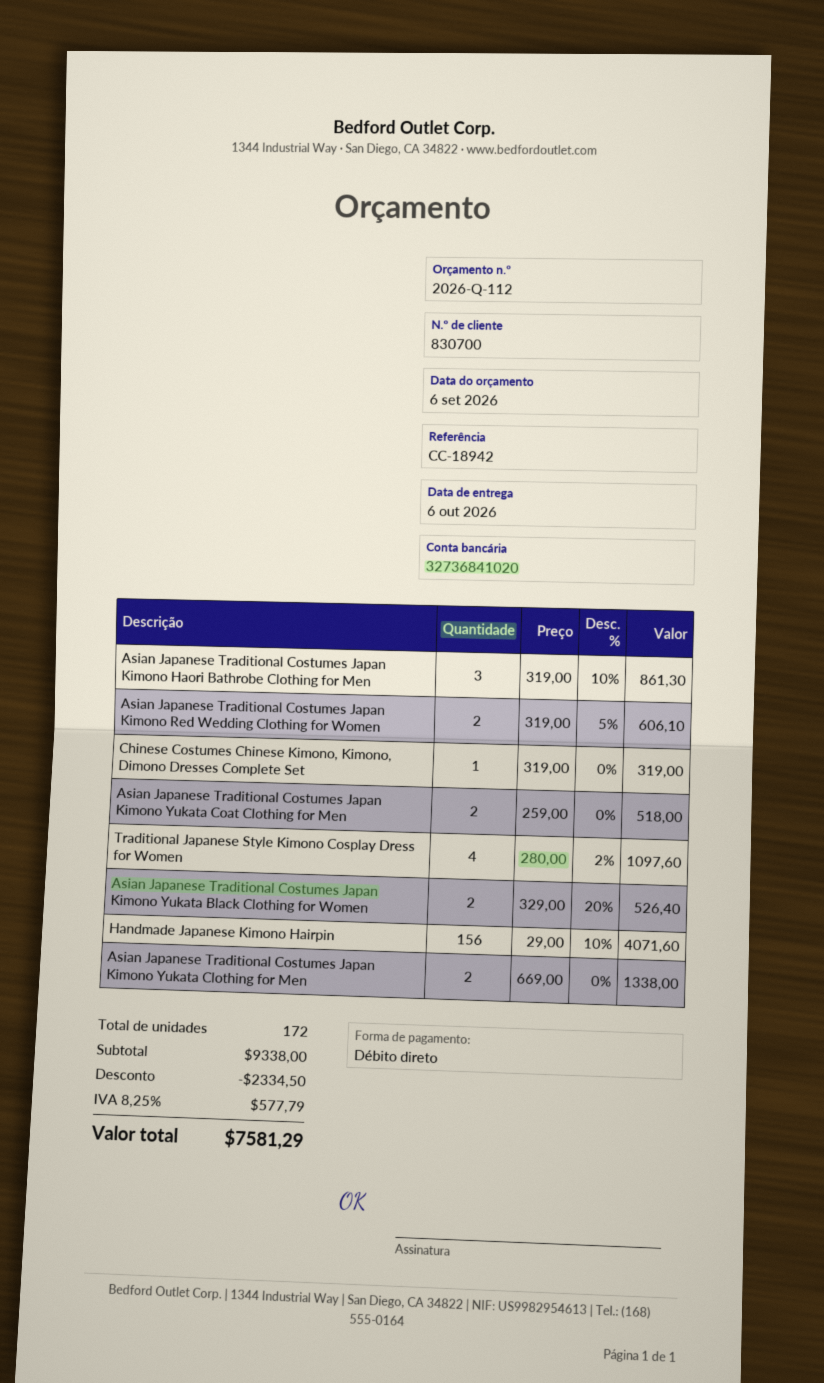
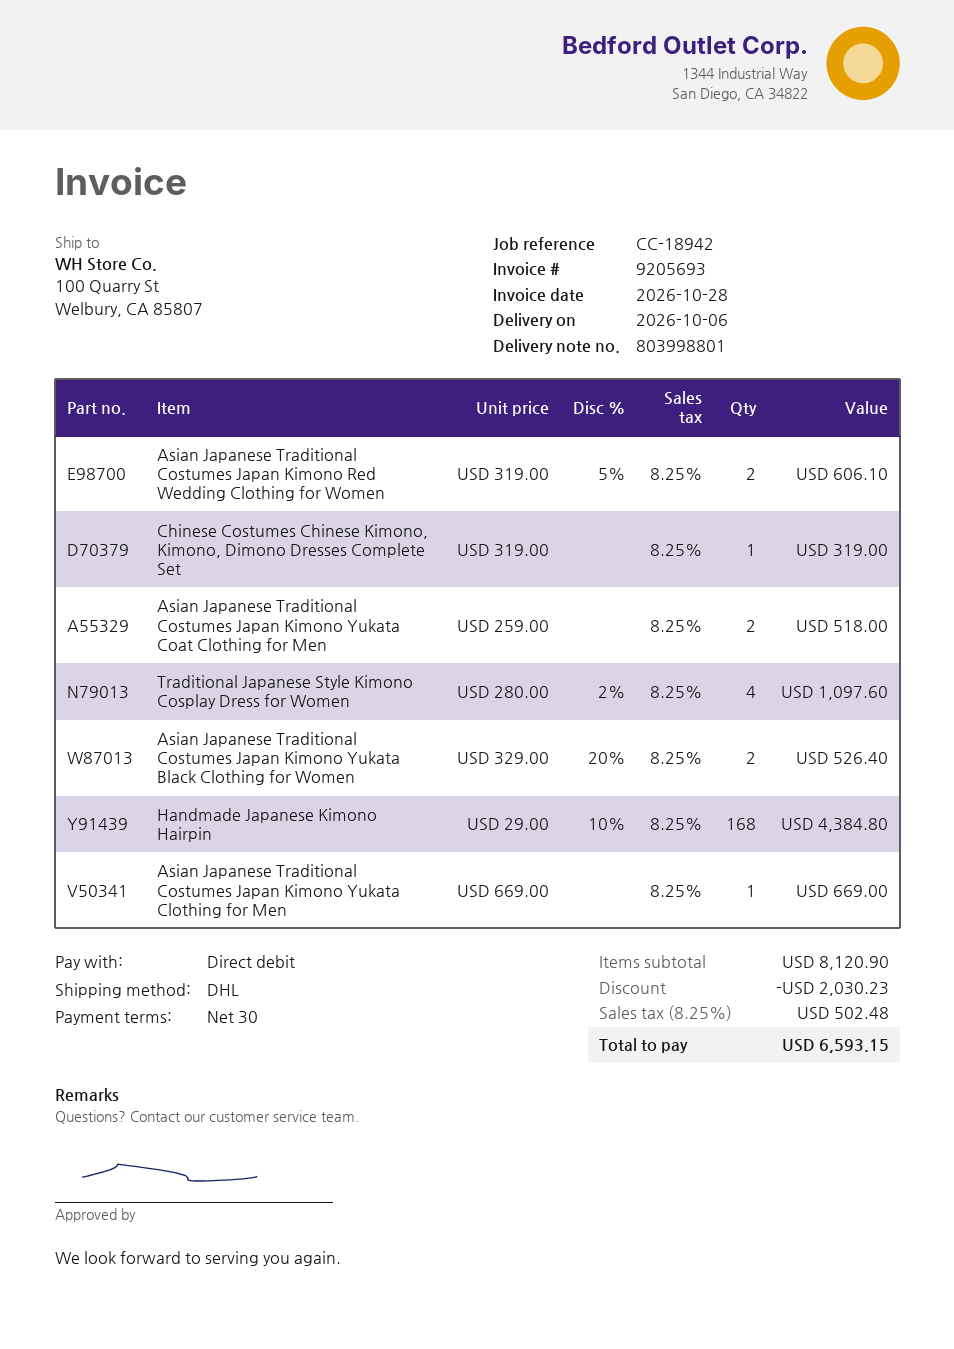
Asian Japanese Traditional Costumes Japan Kimono Haori Bathrobe Clothing for Men: 3 x 319.00 - 10% = 861.30 -> none
Handmade Japanese Kimono Hairpin: 156 x 29.00 - 10% = 4071.60 -> 168 x 29.00 - 10% = 4384.80
Asian Japanese Traditional Costumes Japan Kimono Yukata Clothing for Men: 2 x 669.00 = 1338.00 -> 1 x 669.00 = 669.00
subtotal: 9338.00 -> 8120.90
discount: 2334.50 -> 2030.23
tax: 8.25% = 577.79 -> 8.25% = 502.48
total: 7581.29 -> 6593.15

